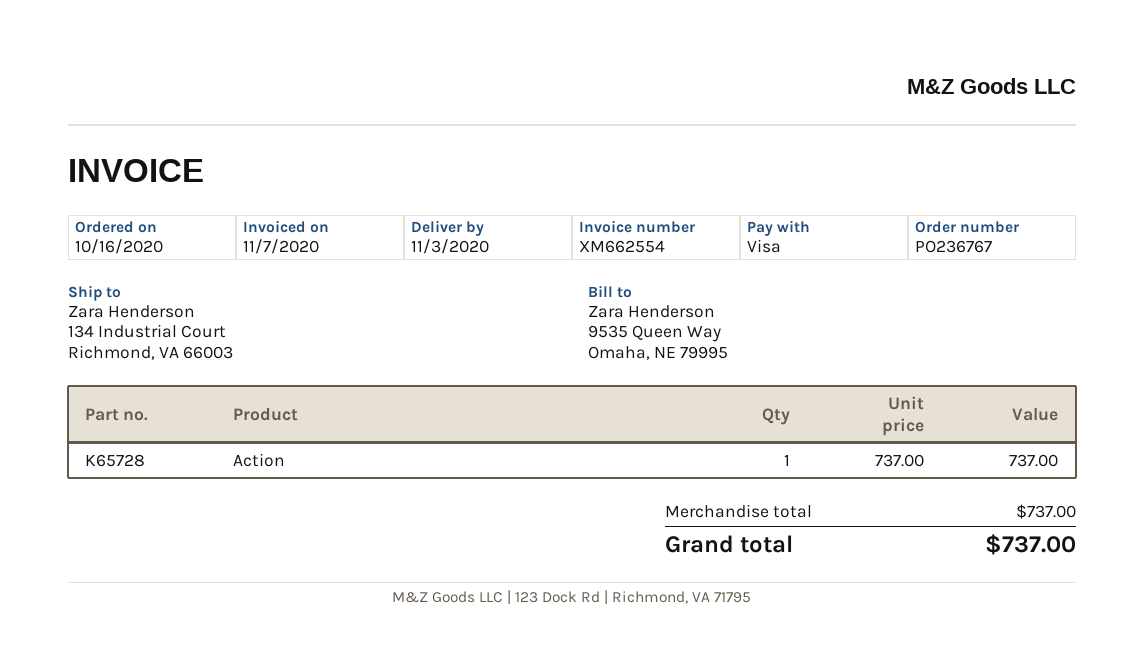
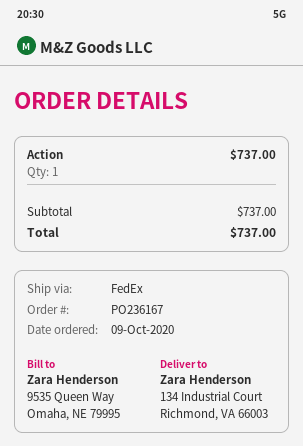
order number: PO236767 -> PO236167
order date: 2020-10-16 -> 2020-10-09

